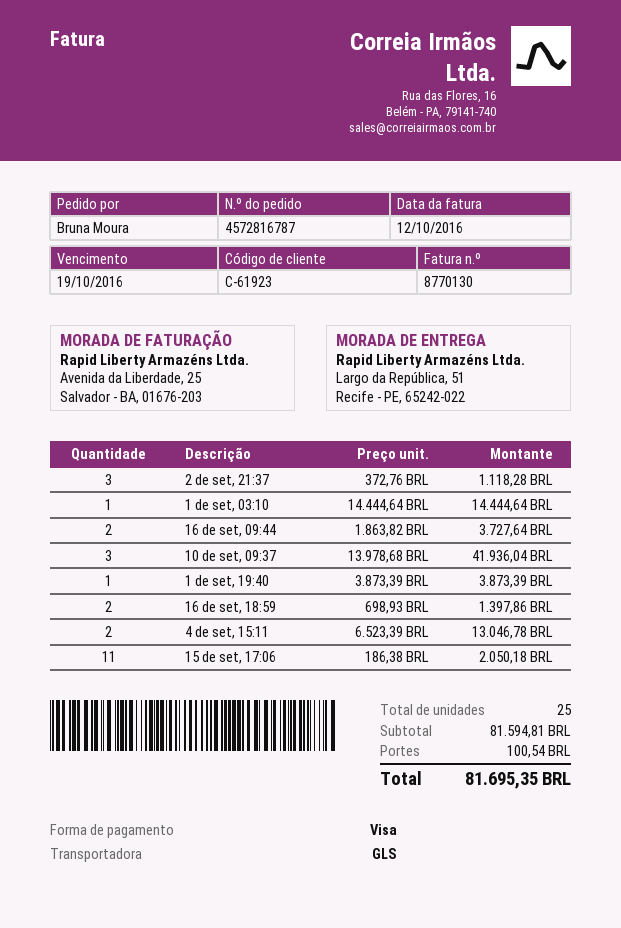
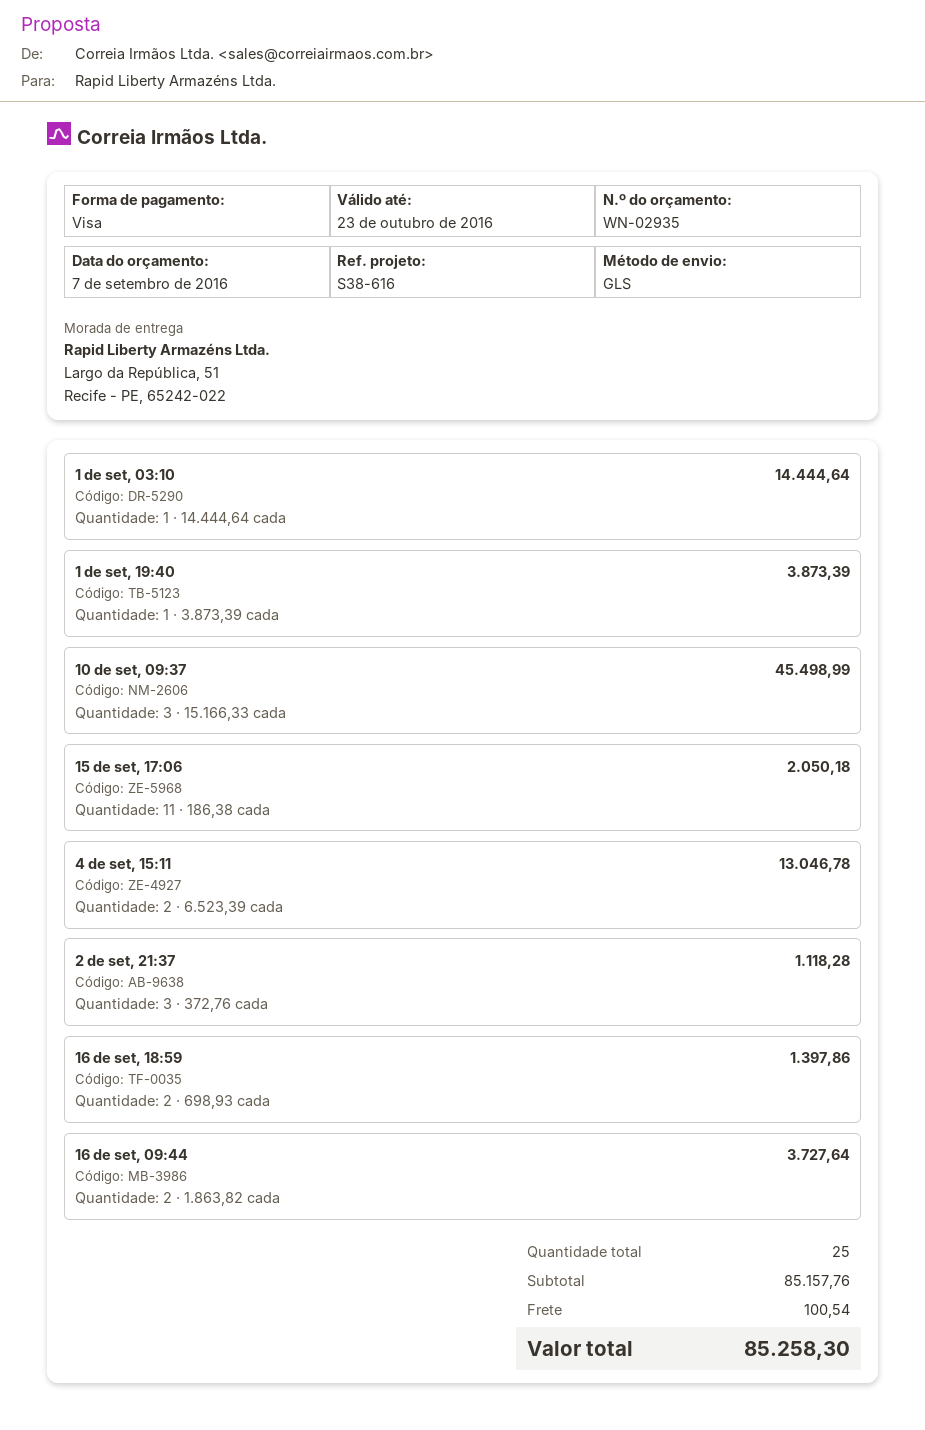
10 de set, 09:37: 3 x 13978.68 = 41936.04 -> 3 x 15166.33 = 45498.99
subtotal: 81594.81 -> 85157.76
total: 81695.35 -> 85258.30

